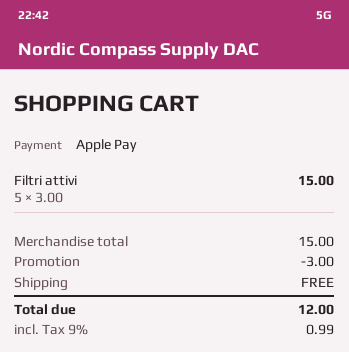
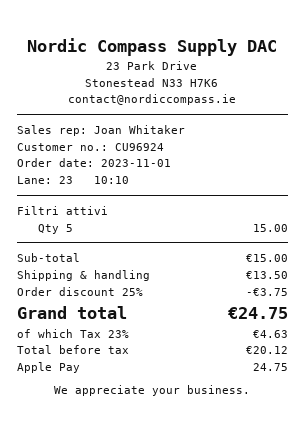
discount: 3.00 -> 3.75
shipping: 0.00 -> 13.50
tax: 9% = 0.99 -> 23% = 4.63
total: 12.00 -> 24.75

